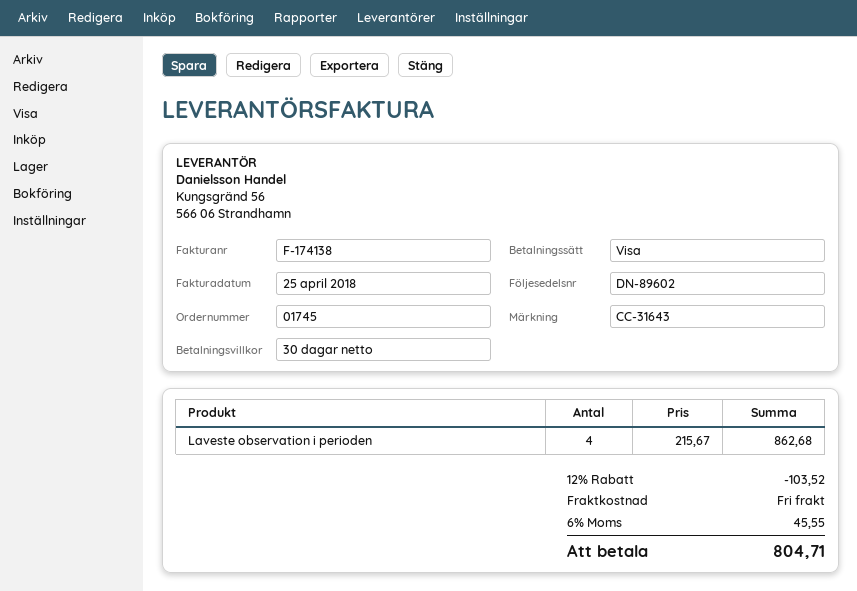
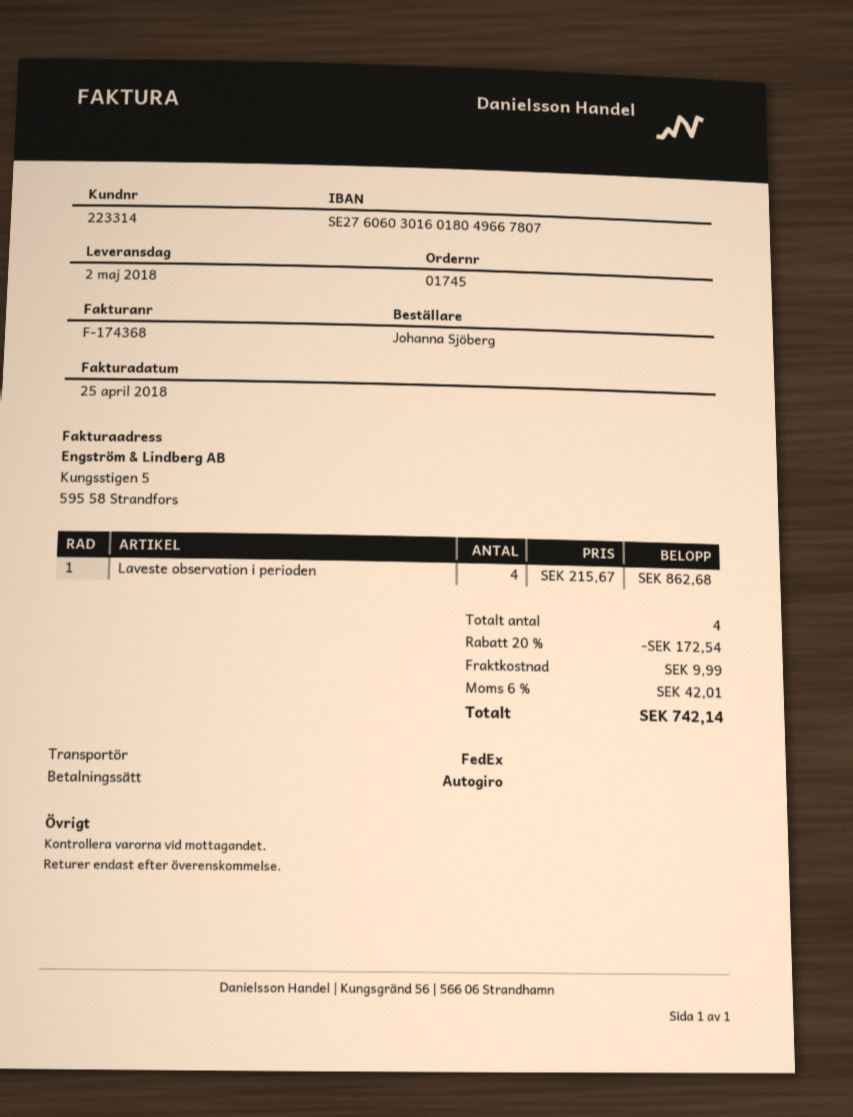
invoice number: F-174138 -> F-174368
payment method: Visa -> direct debit
discount: 12% = 103.52 -> 20% = 172.54
shipping: 0.00 -> 9.99
tax: 6% = 45.55 -> 6% = 42.01
total: 804.71 -> 742.14

